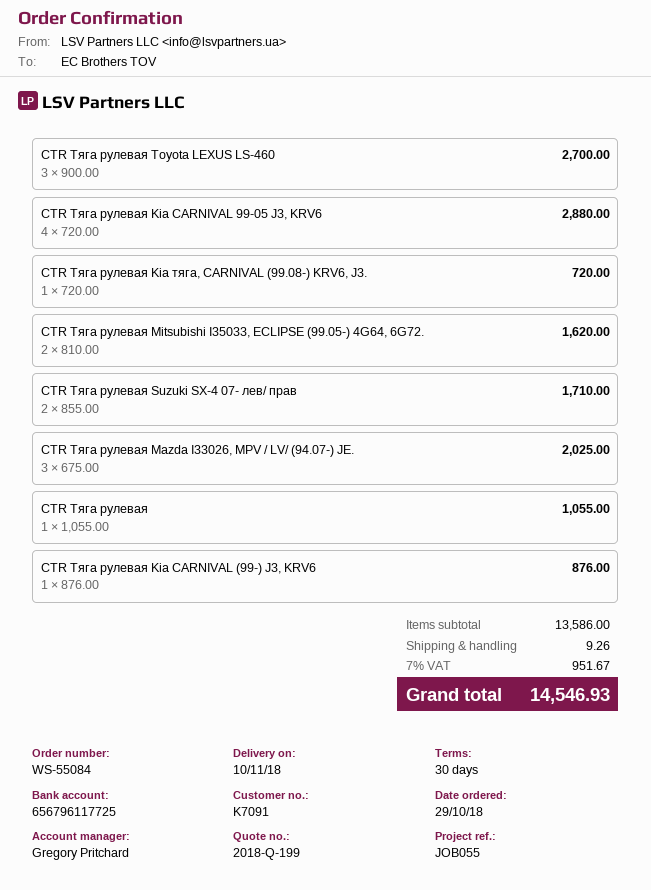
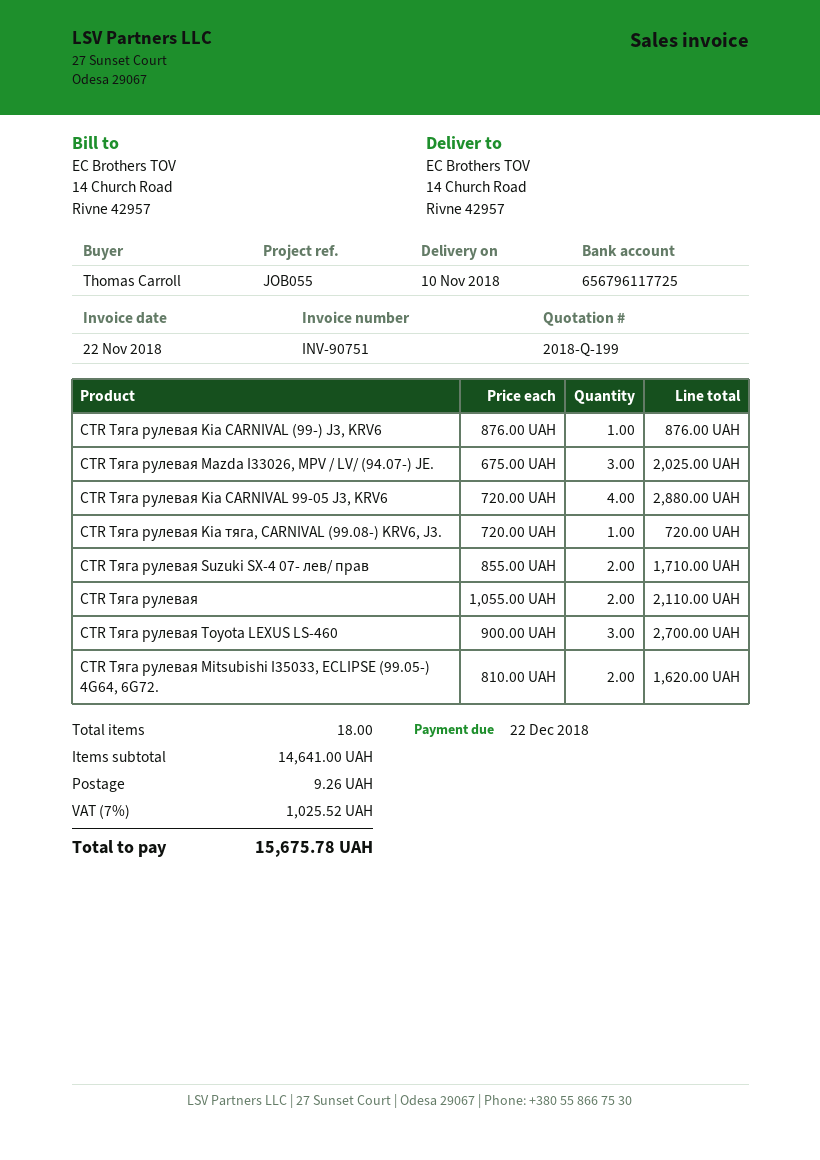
CTR Тяга рулевая: 1 x 1055.00 = 1055.00 -> 2 x 1055.00 = 2110.00
subtotal: 13586.00 -> 14641.00
tax: 7% = 951.67 -> 7% = 1025.52
total: 14546.93 -> 15675.78

